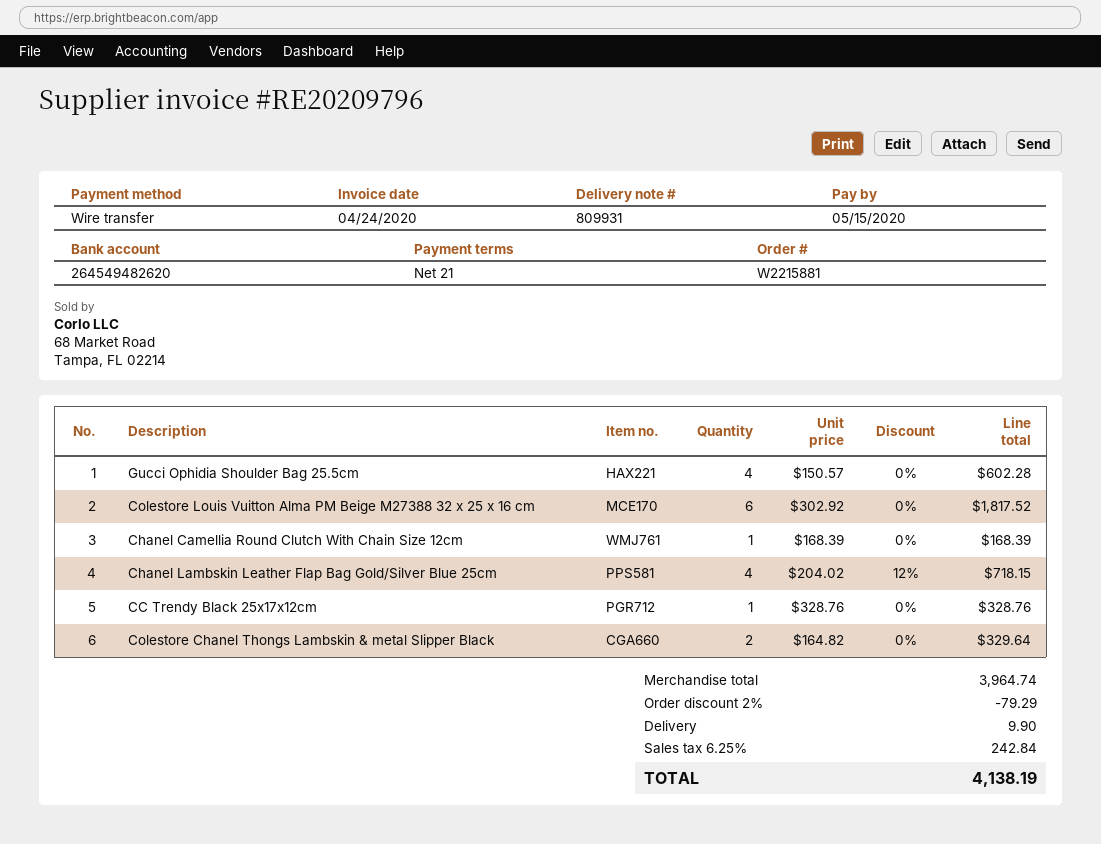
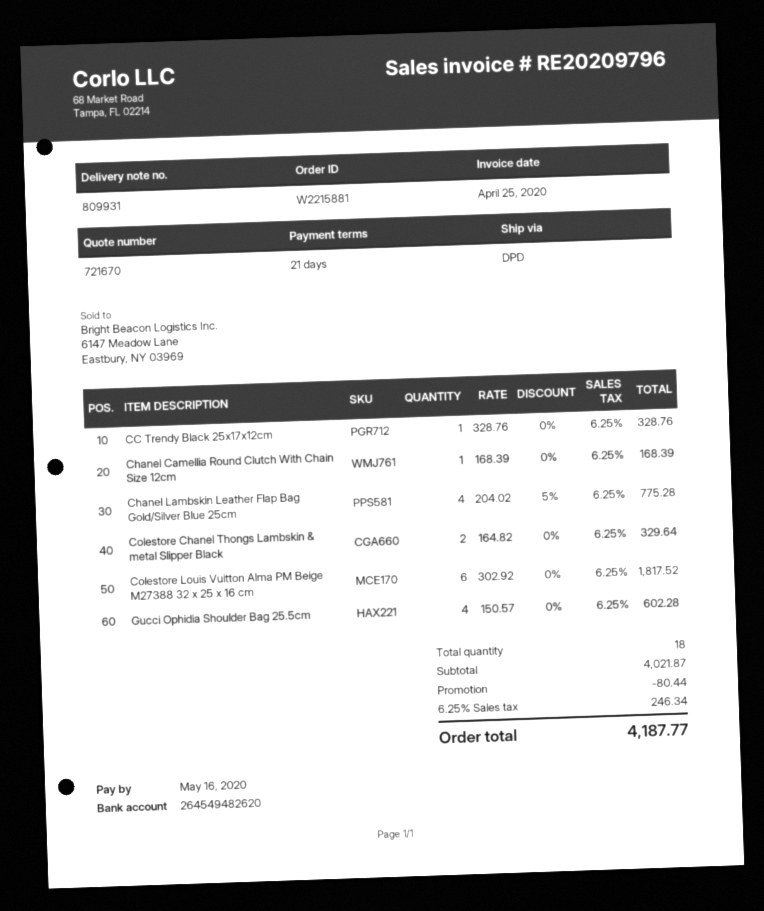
invoice date: 2020-04-24 -> 2020-04-25
due date: 2020-05-15 -> 2020-05-16
Chanel Lambskin Leather Flap Bag Gold/Silver Blue 25cm: 4 x 204.02 - 12% = 718.15 -> 4 x 204.02 - 5% = 775.28
subtotal: 3964.74 -> 4021.87
discount: 79.29 -> 80.44
shipping: 9.90 -> none
tax: 6.25% = 242.84 -> 6.25% = 246.34
total: 4138.19 -> 4187.77

